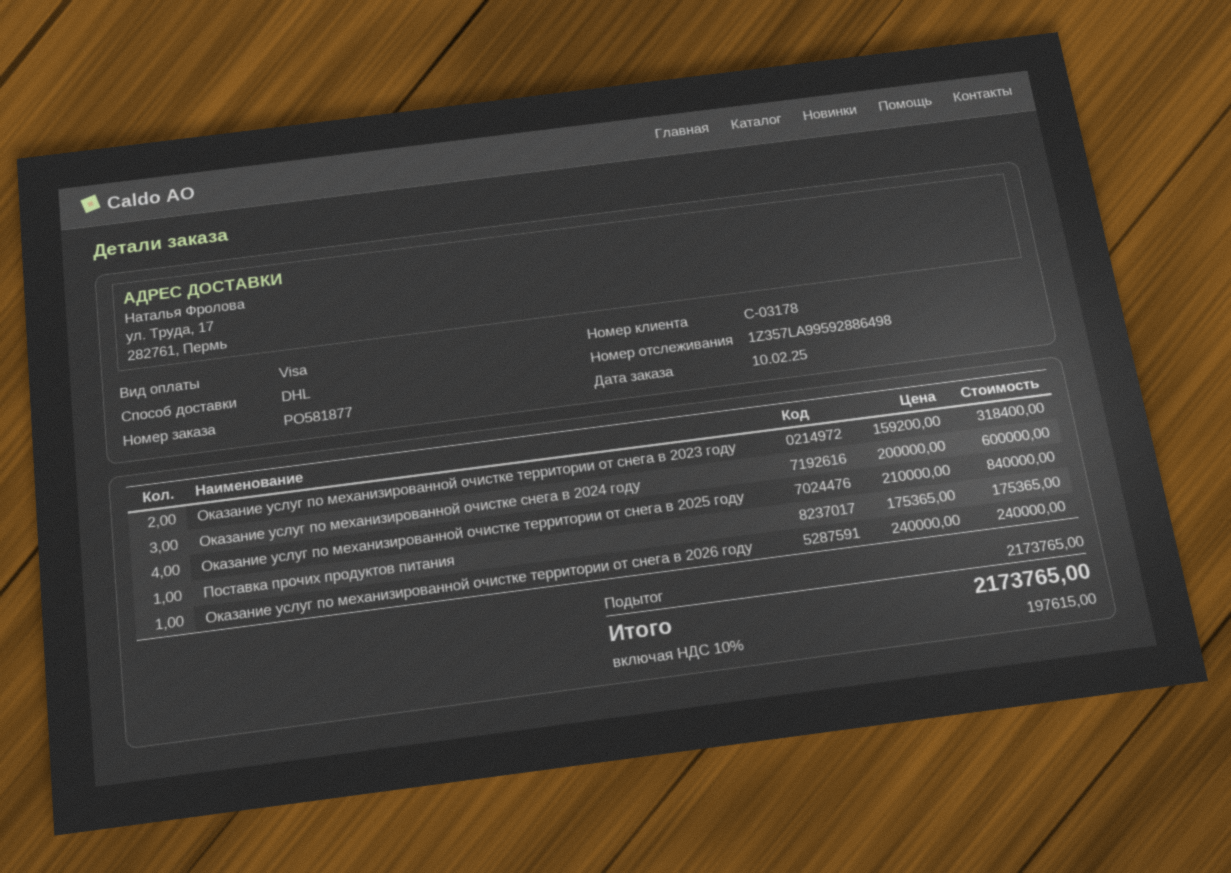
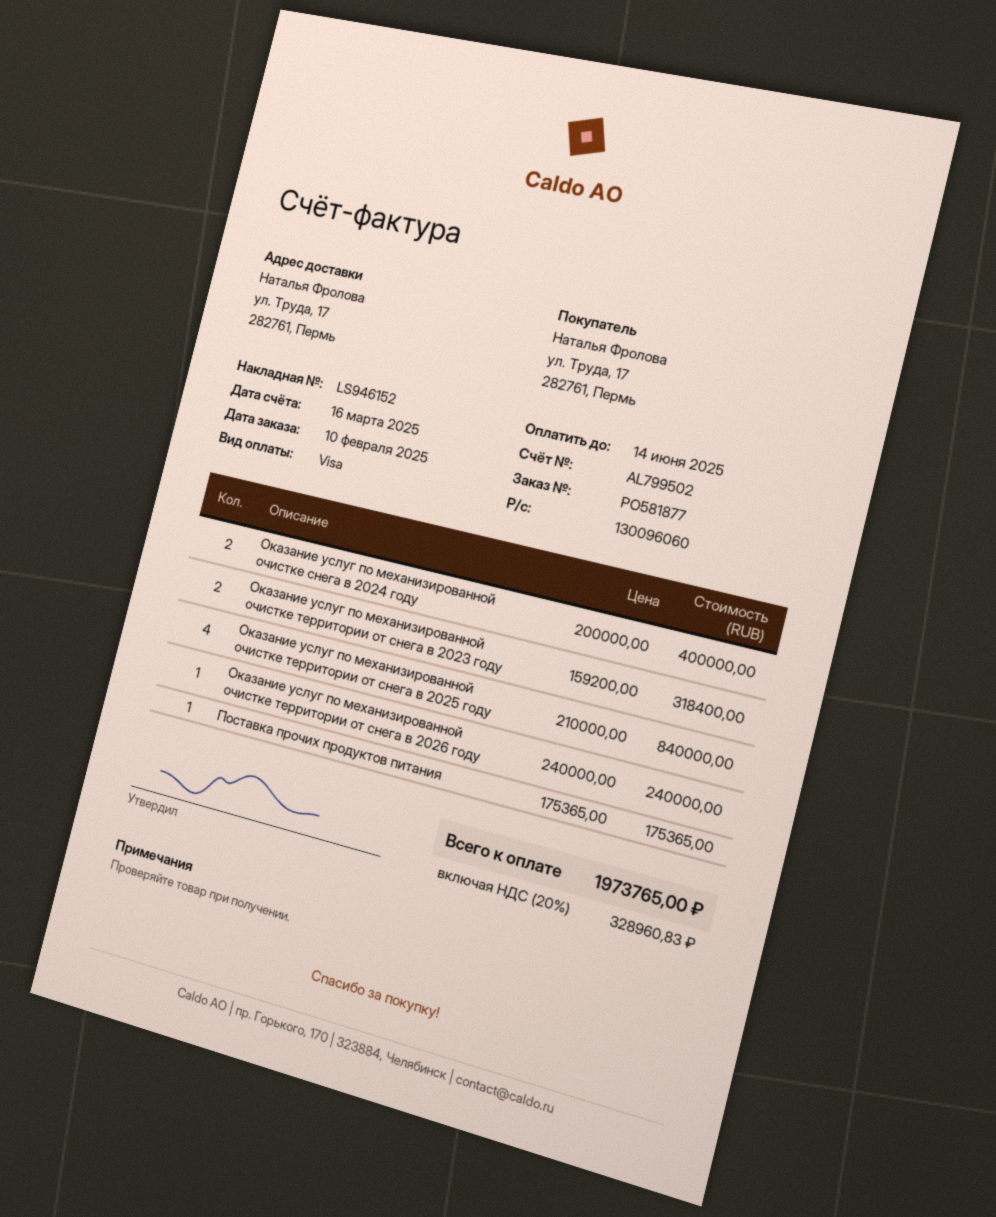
Оказание услуг по механизированной очистке снега в 2024 году: 3 x 200000.00 = 600000.00 -> 2 x 200000.00 = 400000.00
tax: 10% = 197615.00 -> 20% = 328960.83
total: 2173765.00 -> 1973765.00

